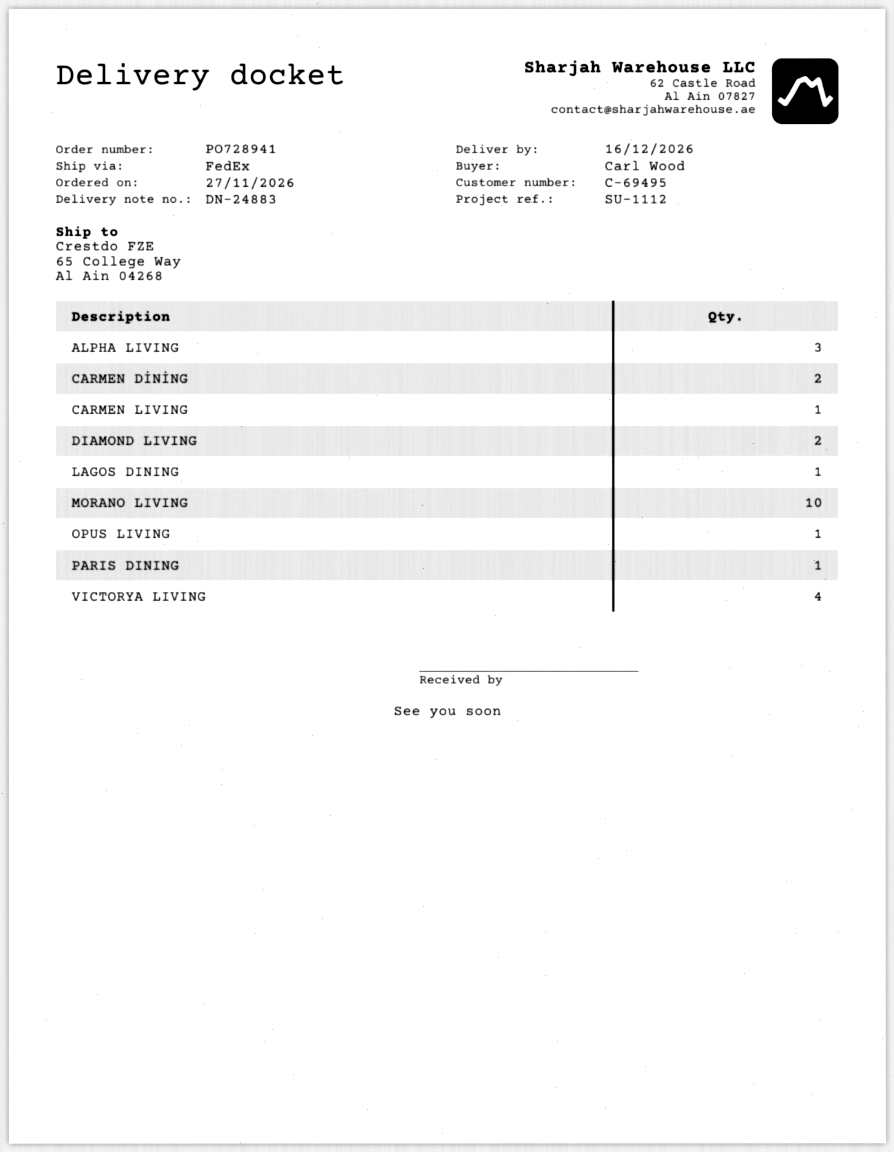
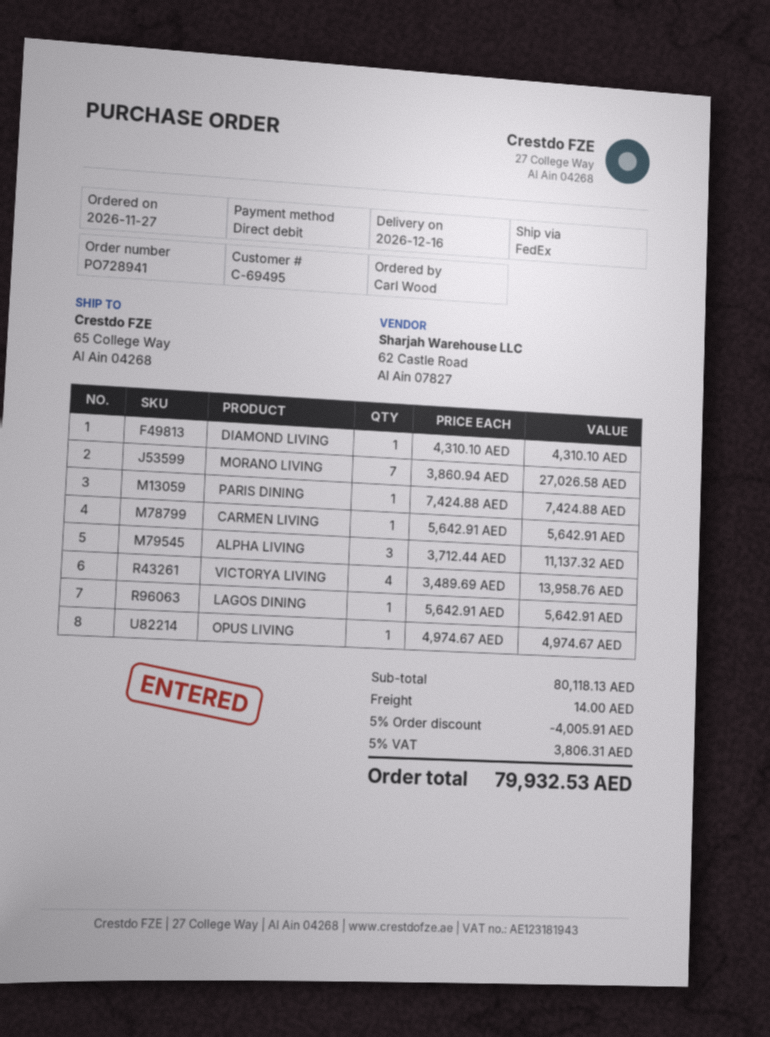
CARMEN DİNİNG: 2 -> none
DIAMOND LIVING: 2 -> 1
MORANO LIVING: 10 -> 7

